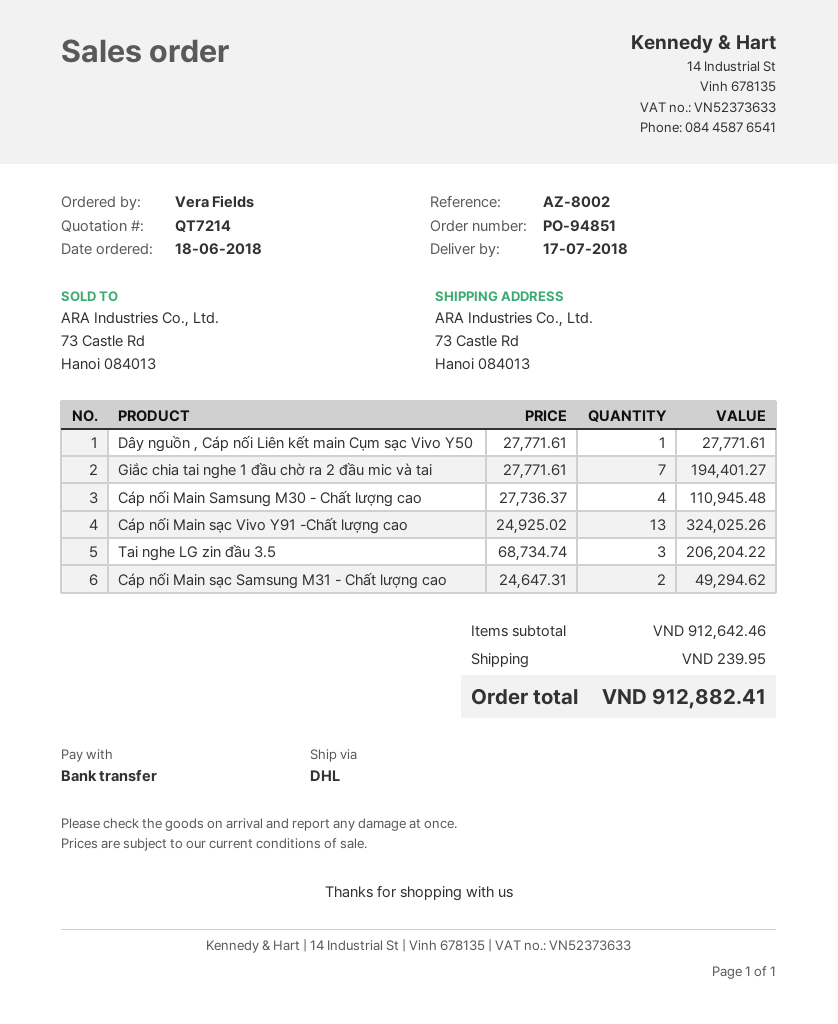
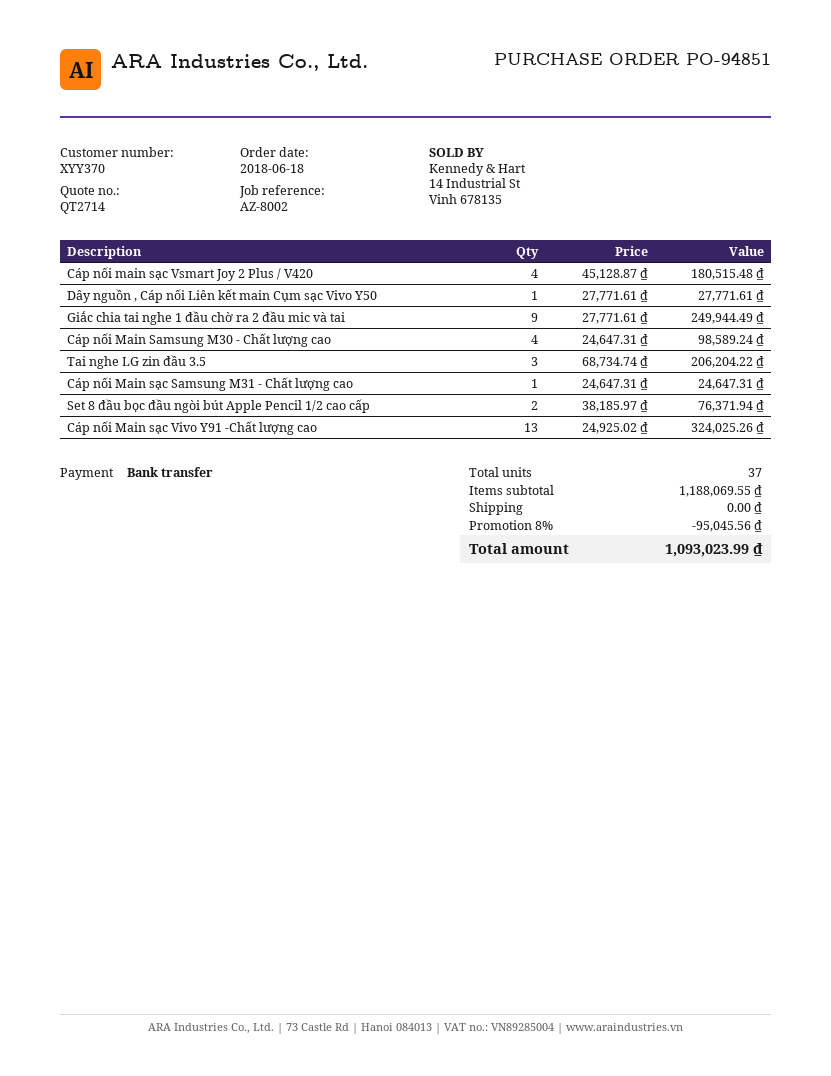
quote number: QT7214 -> QT2714
Giắc chia tai nghe 1 đầu chờ ra 2 đầu mic và tai: 7 x 27771.61 = 194401.27 -> 9 x 27771.61 = 249944.49
Cáp nối Main Samsung M30 - Chất lượng cao: 4 x 27736.37 = 110945.48 -> 4 x 24647.31 = 98589.24
Cáp nối Main sạc Samsung M31 - Chất lượng cao: 2 x 24647.31 = 49294.62 -> 1 x 24647.31 = 24647.31
Cáp nối main sạc Vsmart Joy 2 Plus / V420: none -> 4 x 45128.87 = 180515.48
Set 8 đầu bọc đầu ngòi bút Apple Pencil 1/2 cao cấp: none -> 2 x 38185.97 = 76371.94
subtotal: 912642.46 -> 1188069.55
discount: none -> 8% = 95045.56
shipping: 239.95 -> 0.00
total: 912882.41 -> 1093023.99

